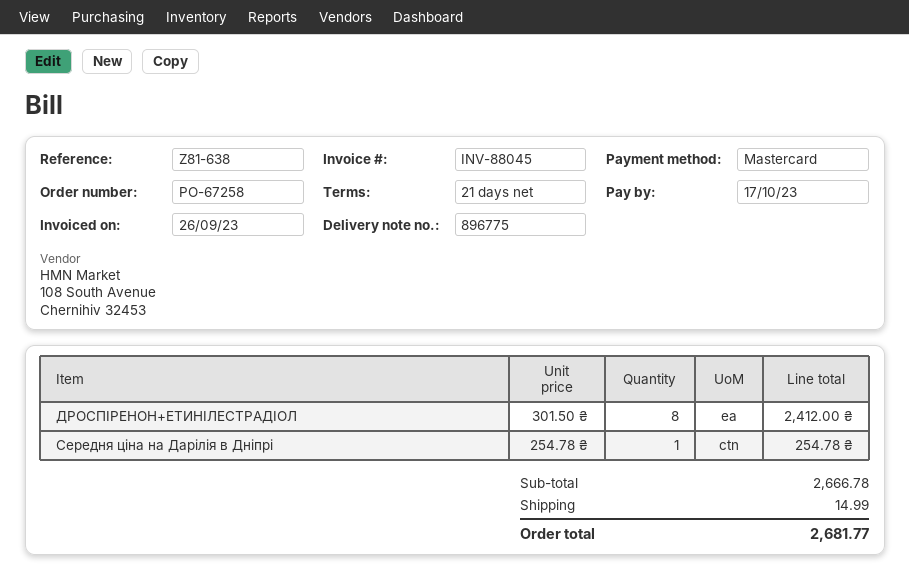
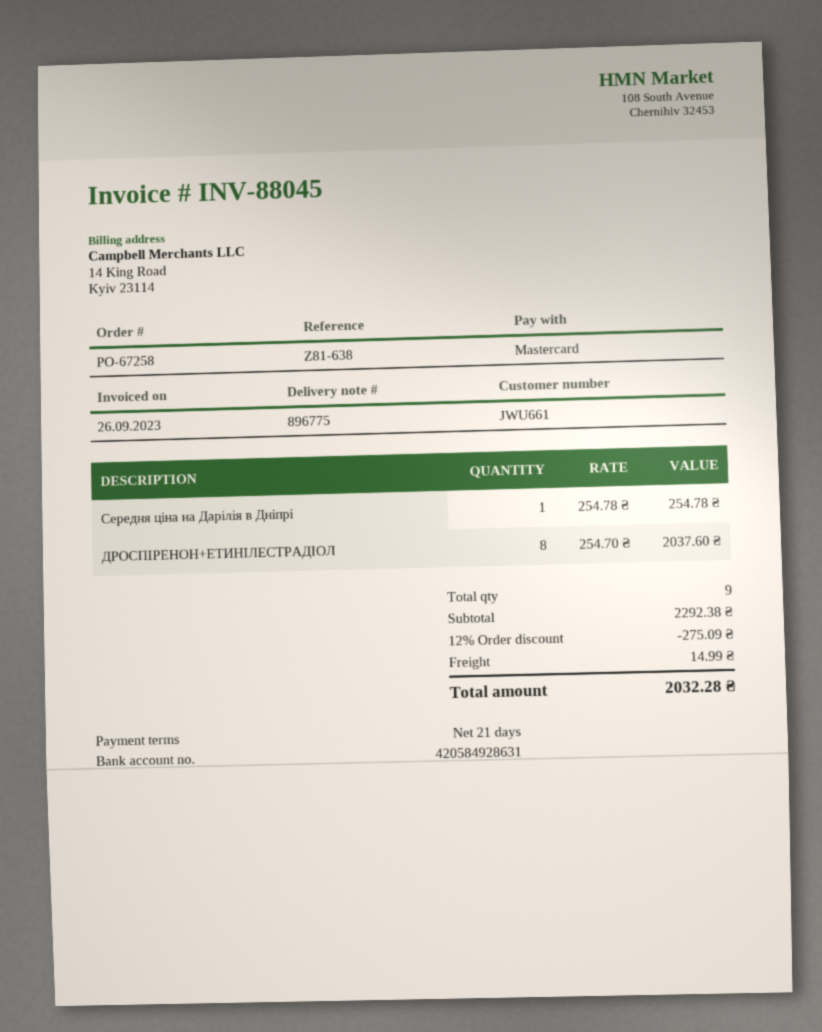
ДРОСПІРЕНОН+ЕТИНІЛЕСТРАДІОЛ: 8 x 301.50 = 2412.00 -> 8 x 254.70 = 2037.60
subtotal: 2666.78 -> 2292.38
discount: none -> 12% = 275.09
total: 2681.77 -> 2032.28

